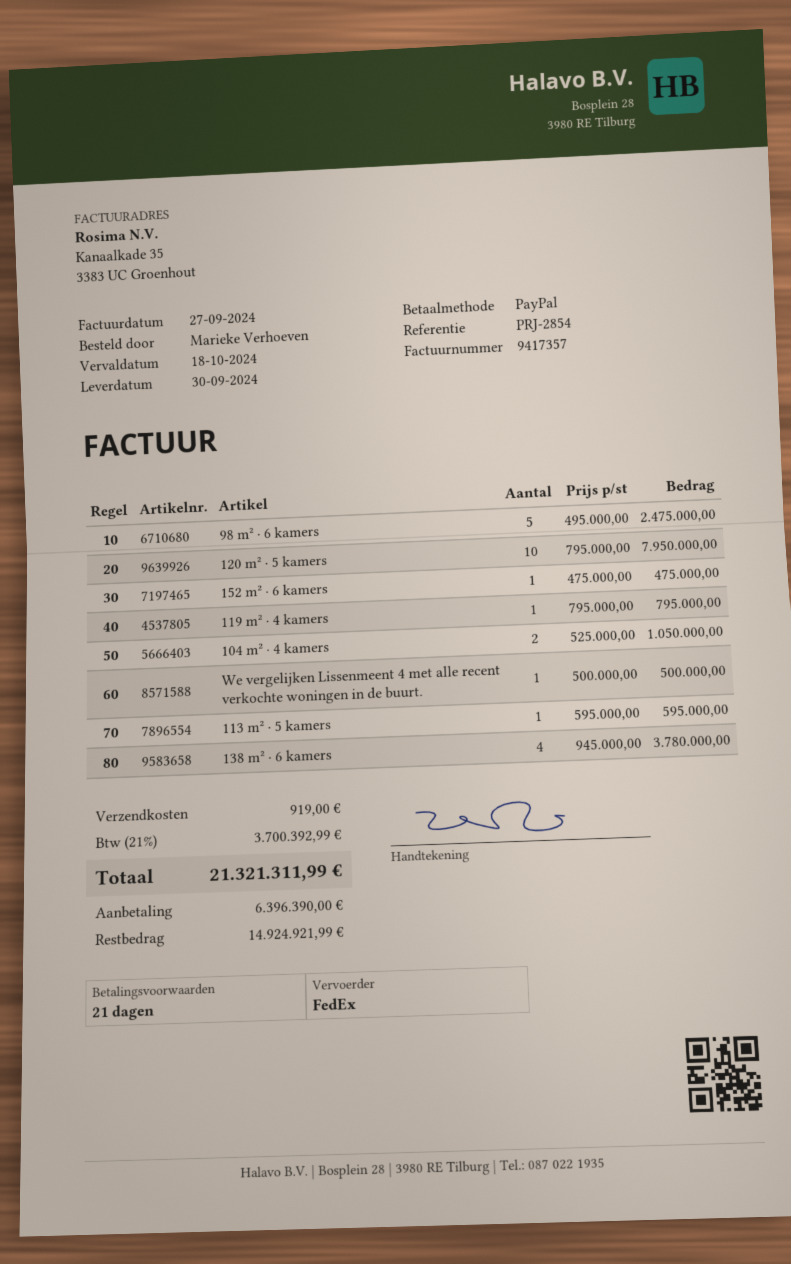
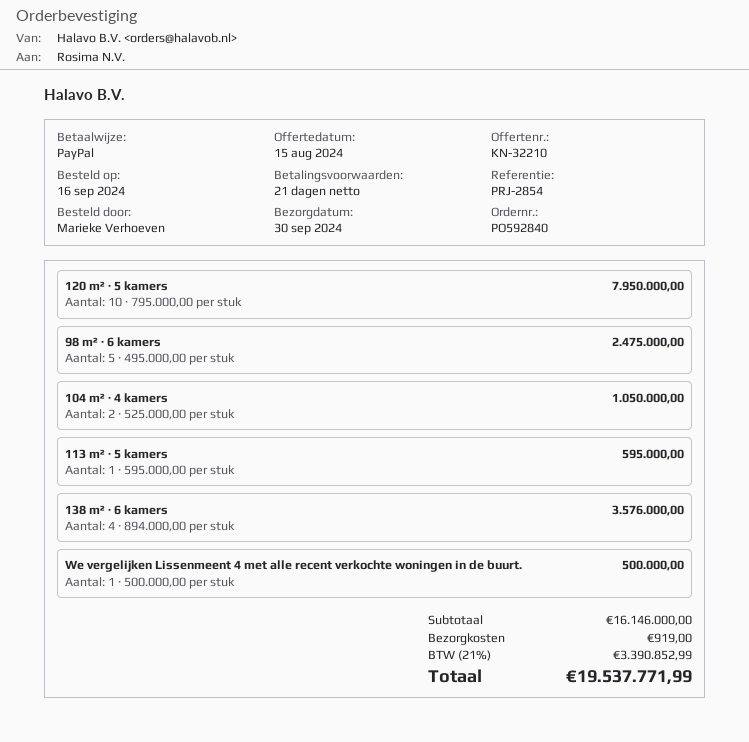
152 m² · 6 kamers: 1 x 475000.00 = 475000.00 -> none
119 m² · 4 kamers: 1 x 795000.00 = 795000.00 -> none
138 m² · 6 kamers: 4 x 945000.00 = 3780000.00 -> 4 x 894000.00 = 3576000.00
tax: 21% = 3700392.99 -> 21% = 3390852.99
total: 21321311.99 -> 19537771.99

